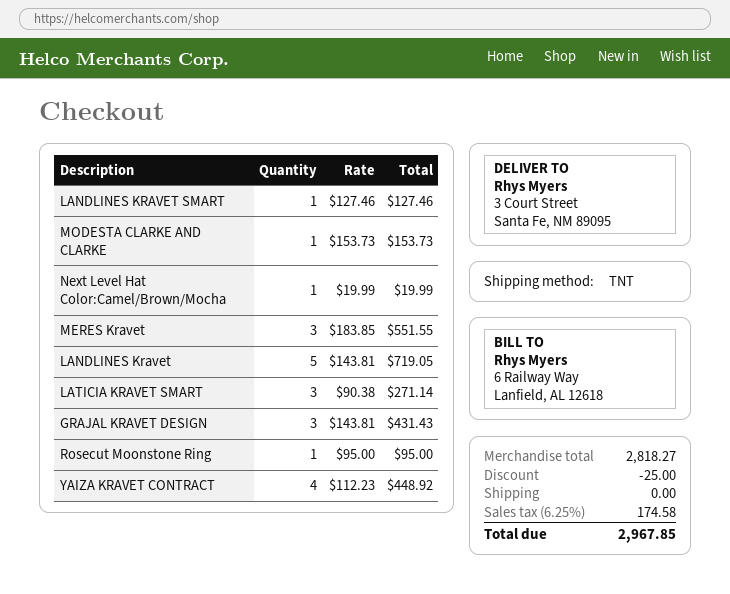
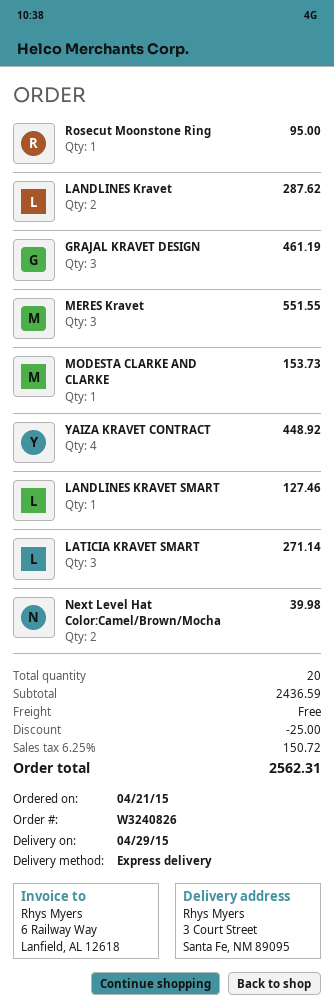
shipping method: TNT -> express
Next Level Hat Color:Camel/Brown/Mocha: 1 for 19.99 -> 2 for 39.98
LANDLINES Kravet: 5 for 719.05 -> 2 for 287.62
GRAJAL KRAVET DESIGN: 3 for 431.43 -> 3 for 461.19
subtotal: 2818.27 -> 2436.59
tax: 6.25% = 174.58 -> 6.25% = 150.72
total: 2967.85 -> 2562.31

